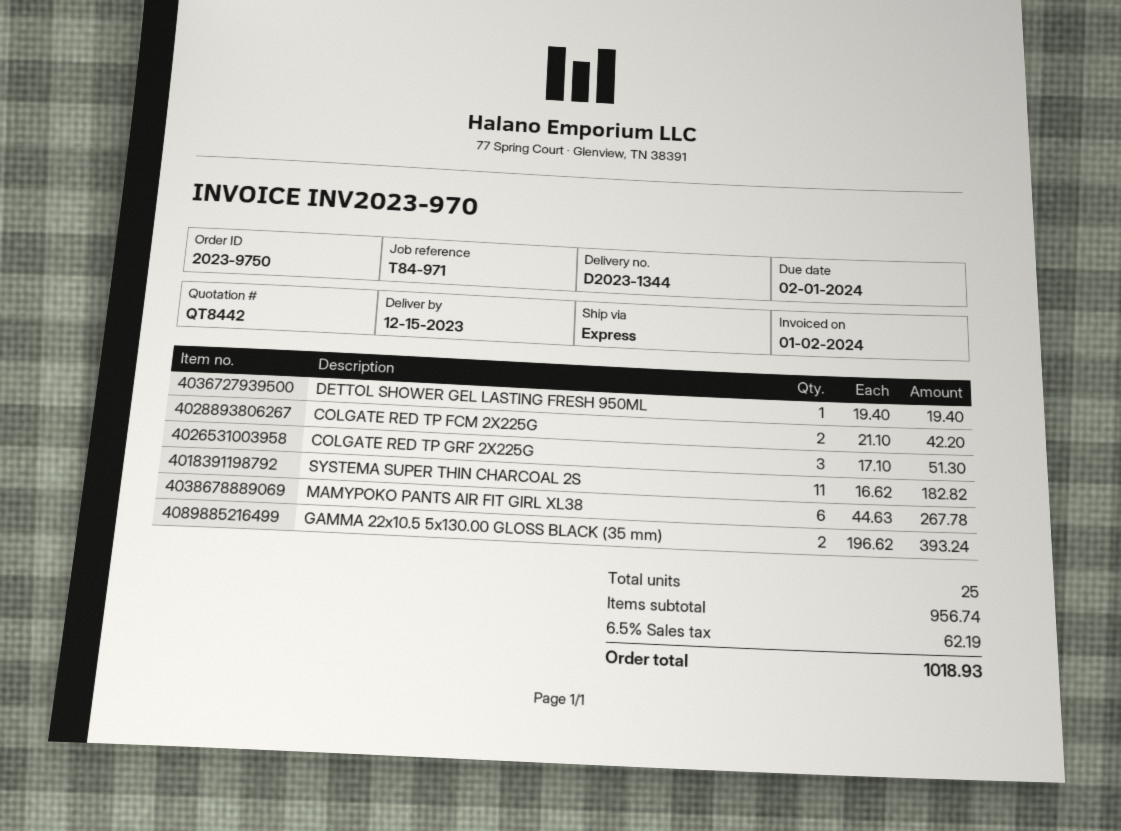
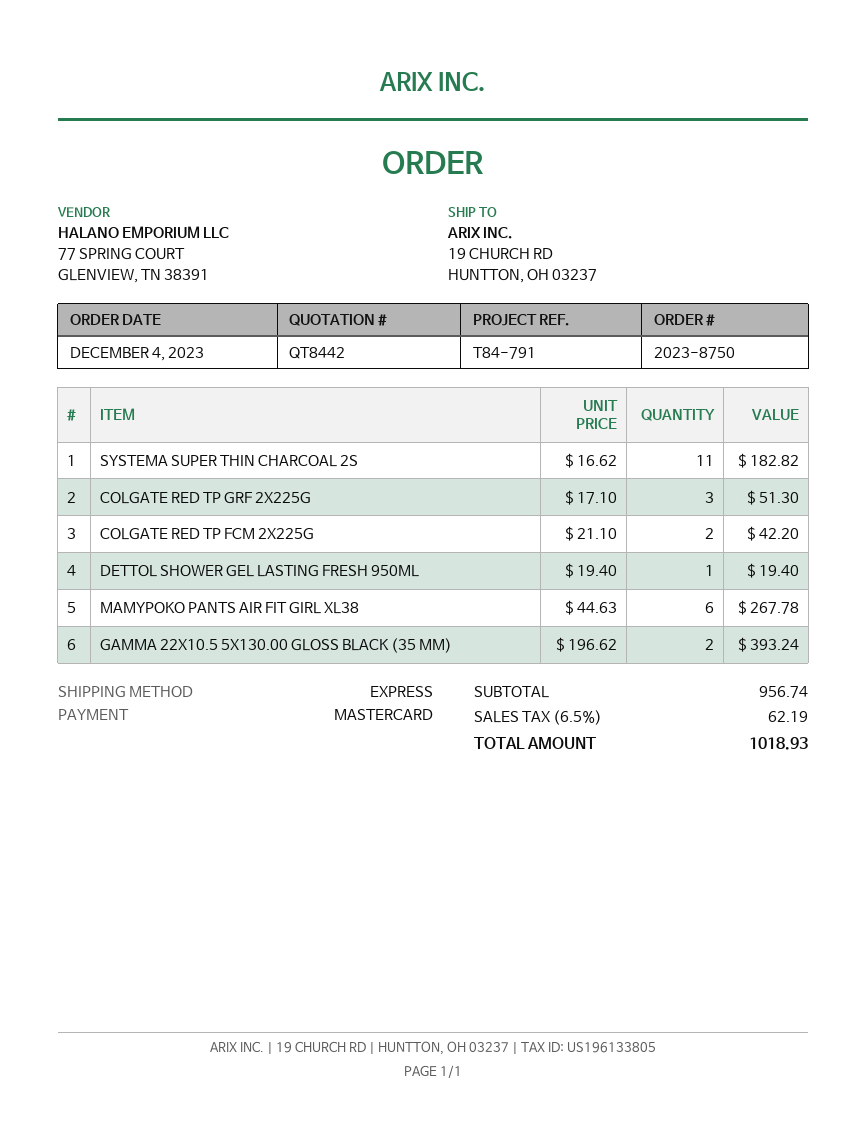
order number: 2023-9750 -> 2023-8750
reference: T84-971 -> T84-791

